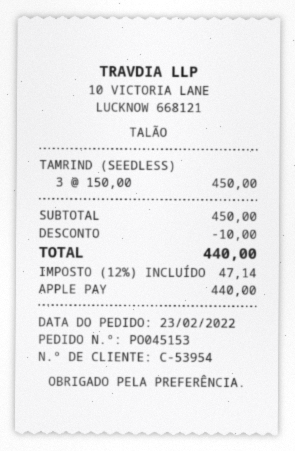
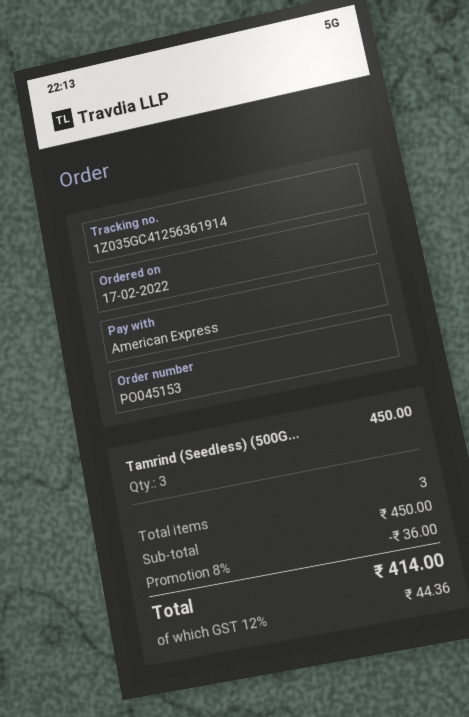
order date: 2022-02-23 -> 2022-02-17
payment method: Apple Pay -> American Express
discount: 10.00 -> 36.00
tax: 12% = 47.14 -> 12% = 44.36
total: 440.00 -> 414.00

